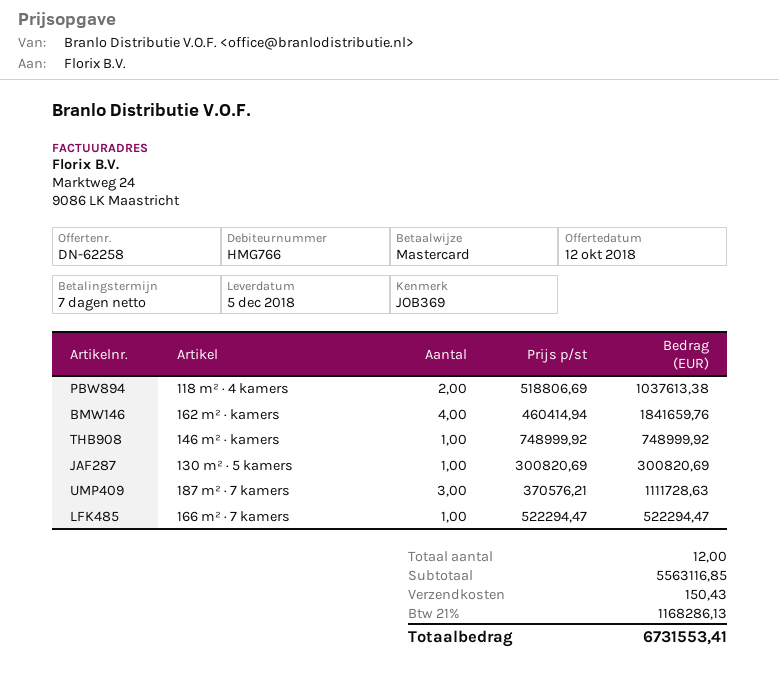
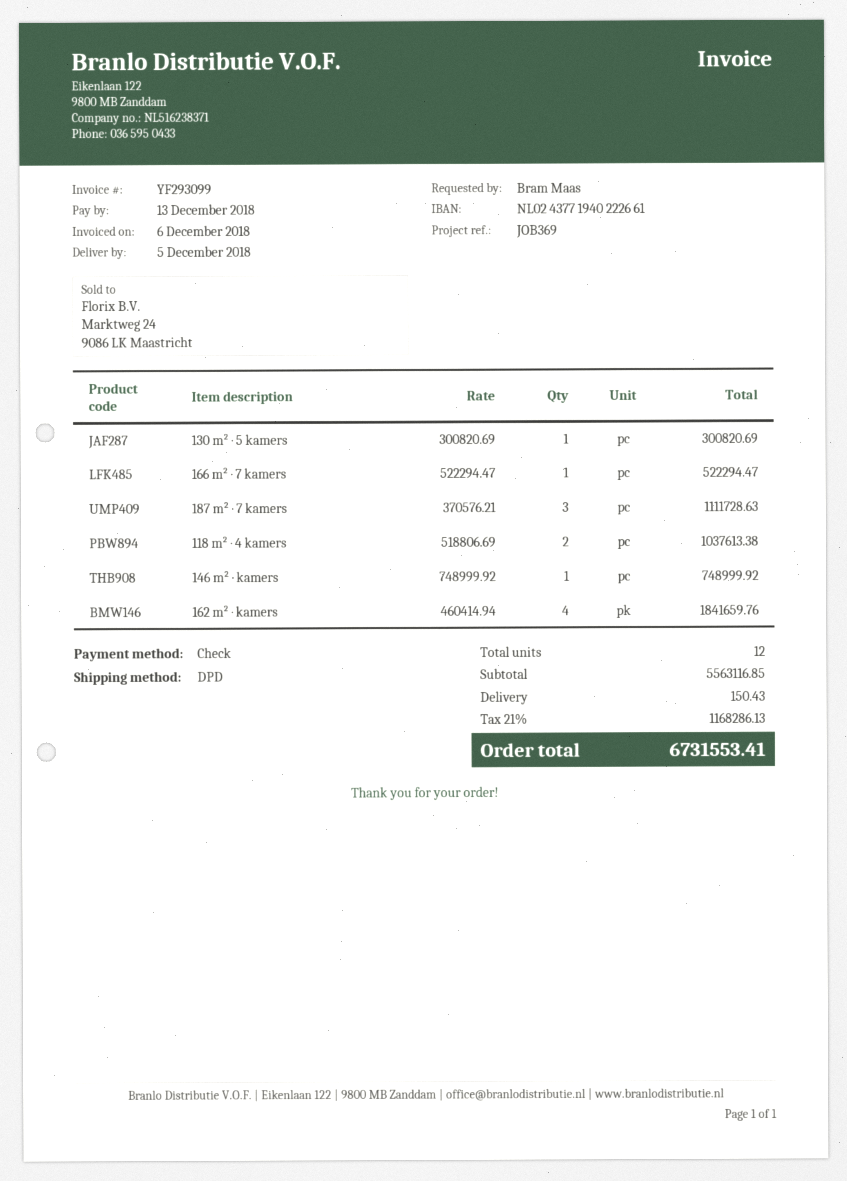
payment method: Mastercard -> cheque

